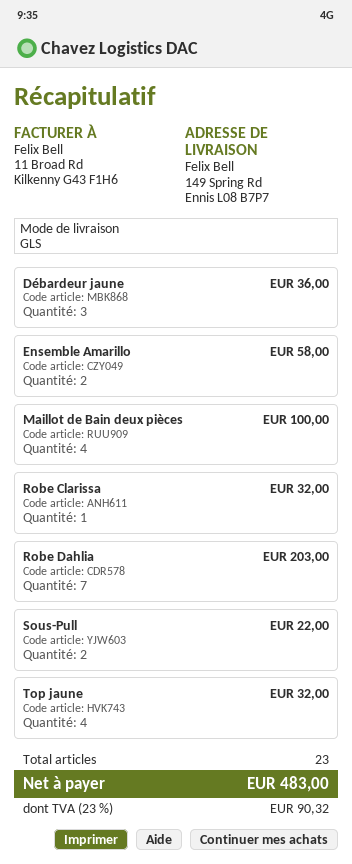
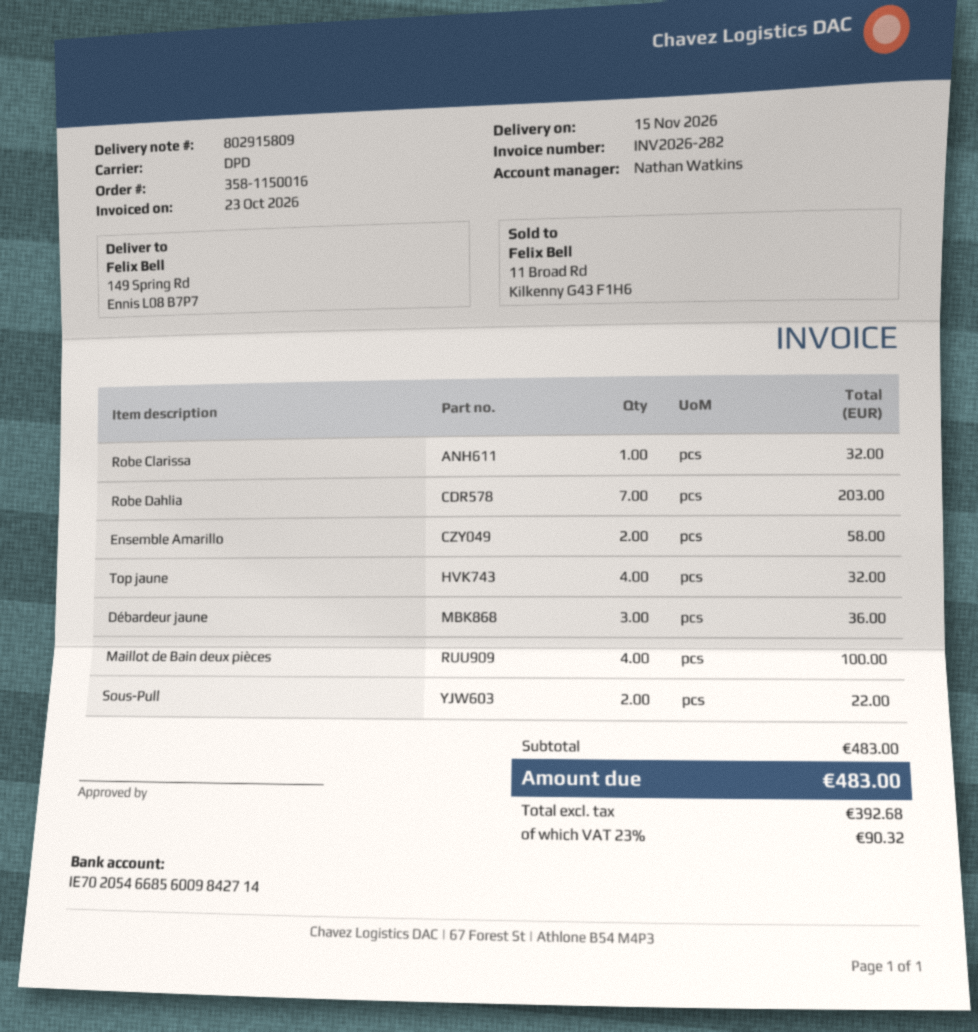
shipping method: GLS -> DPD

